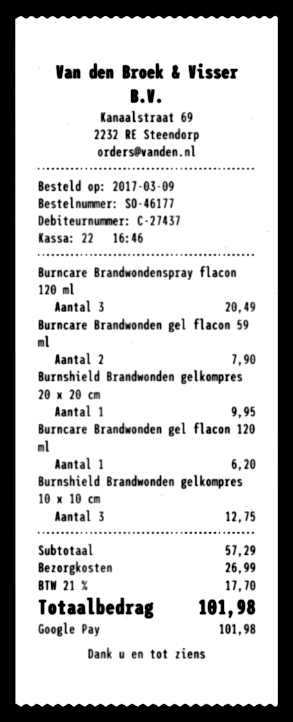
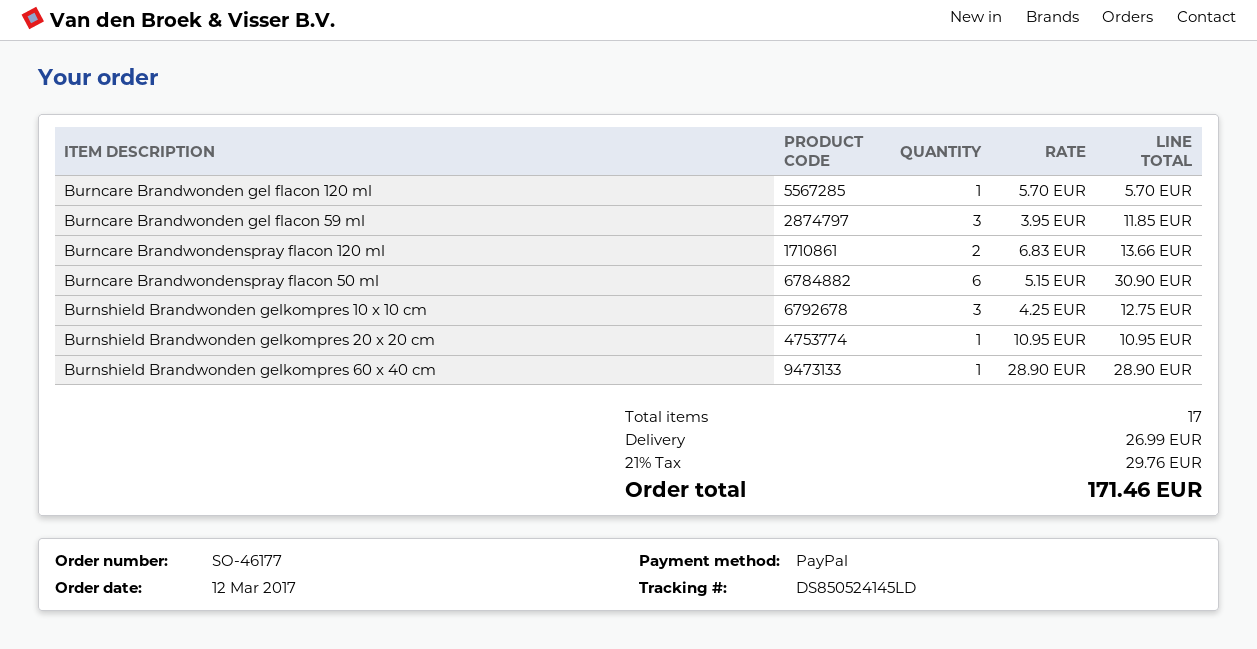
order date: 2017-03-09 -> 2017-03-12
payment method: Google Pay -> PayPal
Burncare Brandwondenspray flacon 120 ml: 3 for 20.49 -> 2 for 13.66
Burncare Brandwonden gel flacon 59 ml: 2 for 7.90 -> 3 for 11.85
Burnshield Brandwonden gelkompres 20 x 20 cm: 1 for 9.95 -> 1 for 10.95
Burncare Brandwonden gel flacon 120 ml: 1 for 6.20 -> 1 for 5.70
Burncare Brandwondenspray flacon 50 ml: none -> 6 for 30.90
Burnshield Brandwonden gelkompres 60 x 40 cm: none -> 1 for 28.90
tax: 21% = 17.70 -> 21% = 29.76
total: 101.98 -> 171.46

